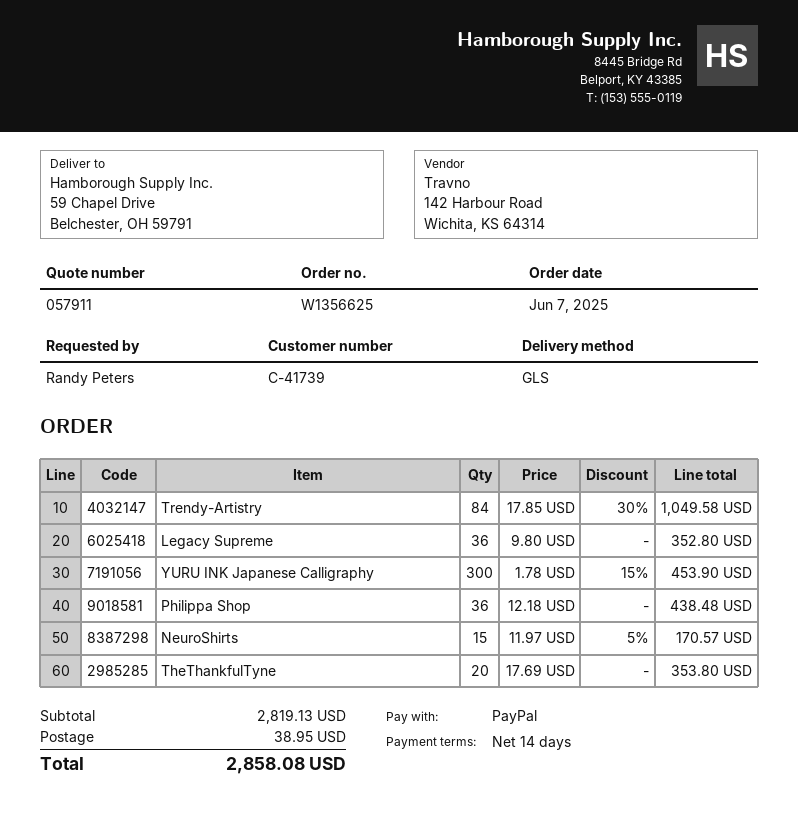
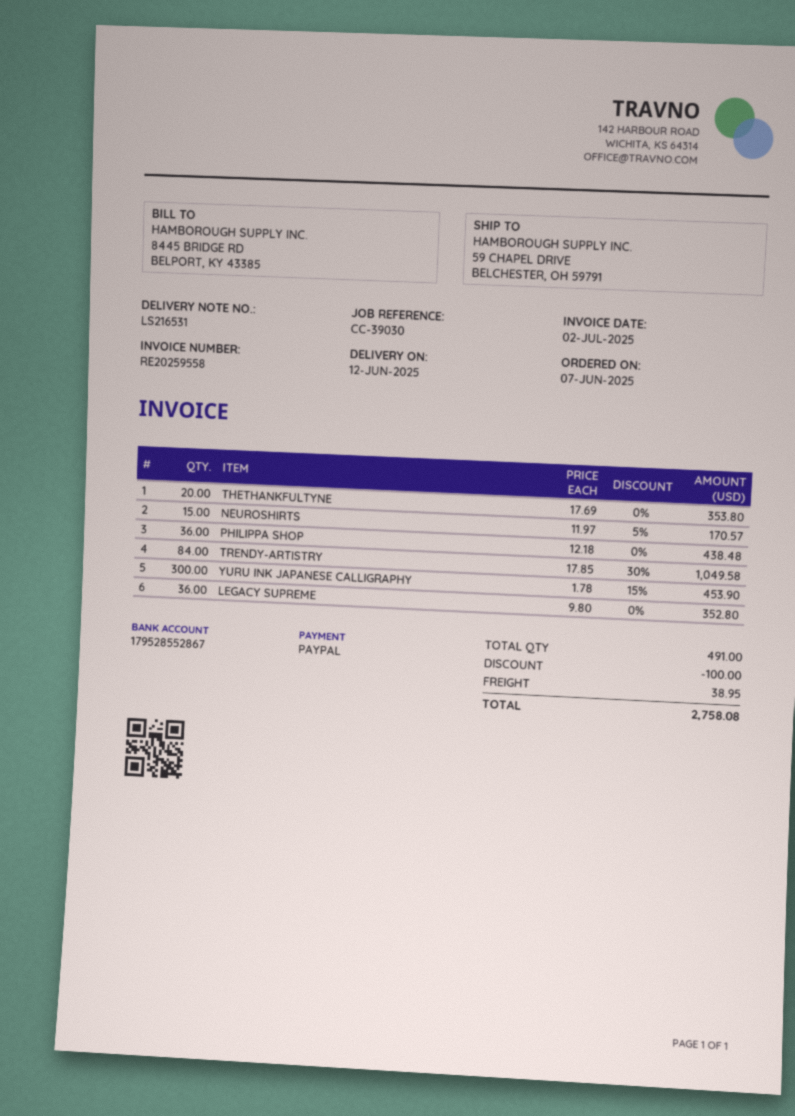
discount: none -> 100.00
total: 2858.08 -> 2758.08

